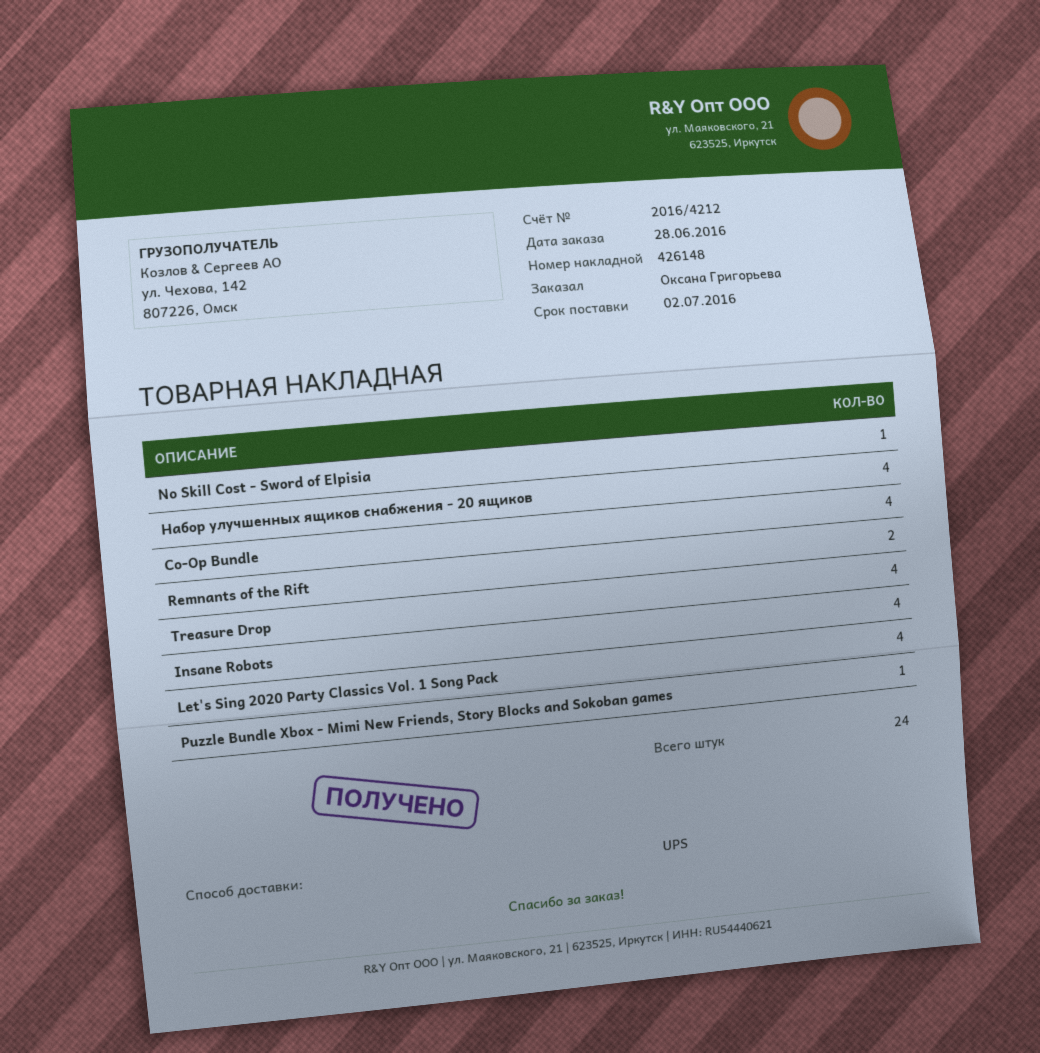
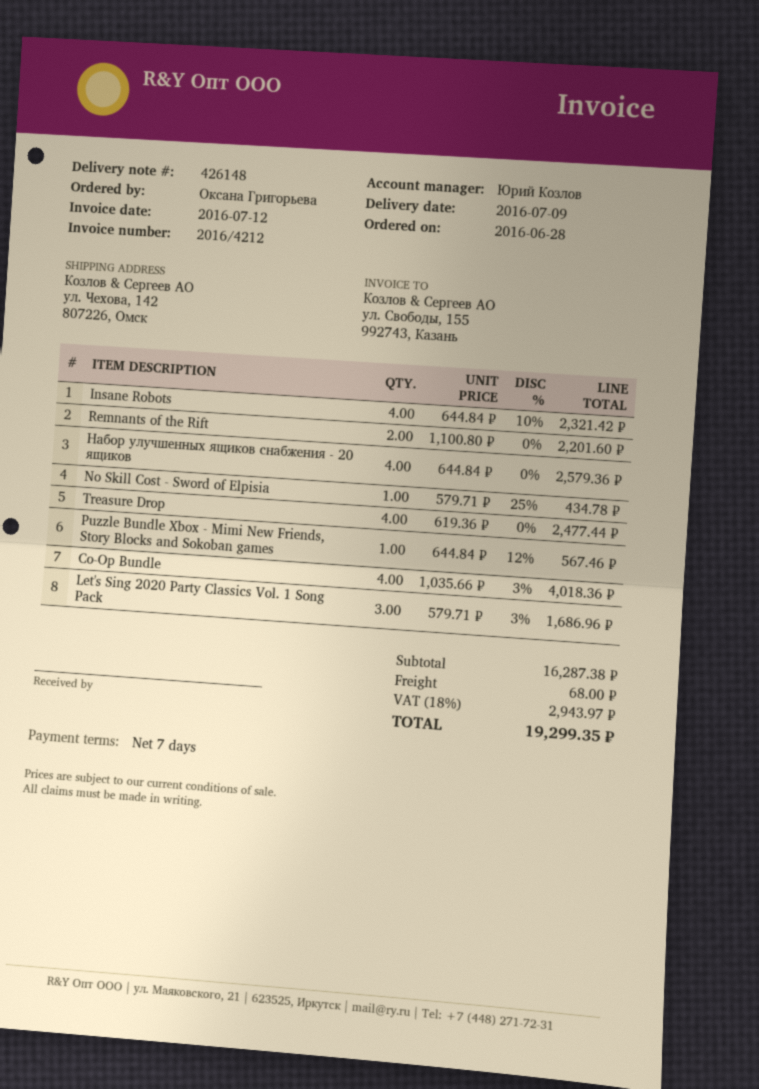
delivery date: 2016-07-02 -> 2016-07-09
Let's Sing 2020 Party Classics Vol. 1 Song Pack: 4 -> 3

